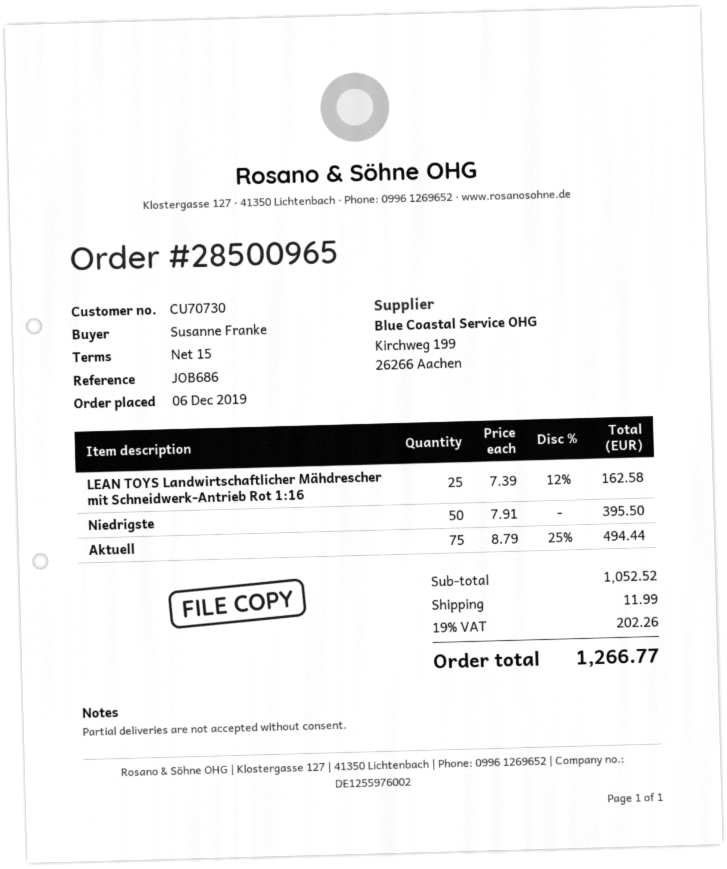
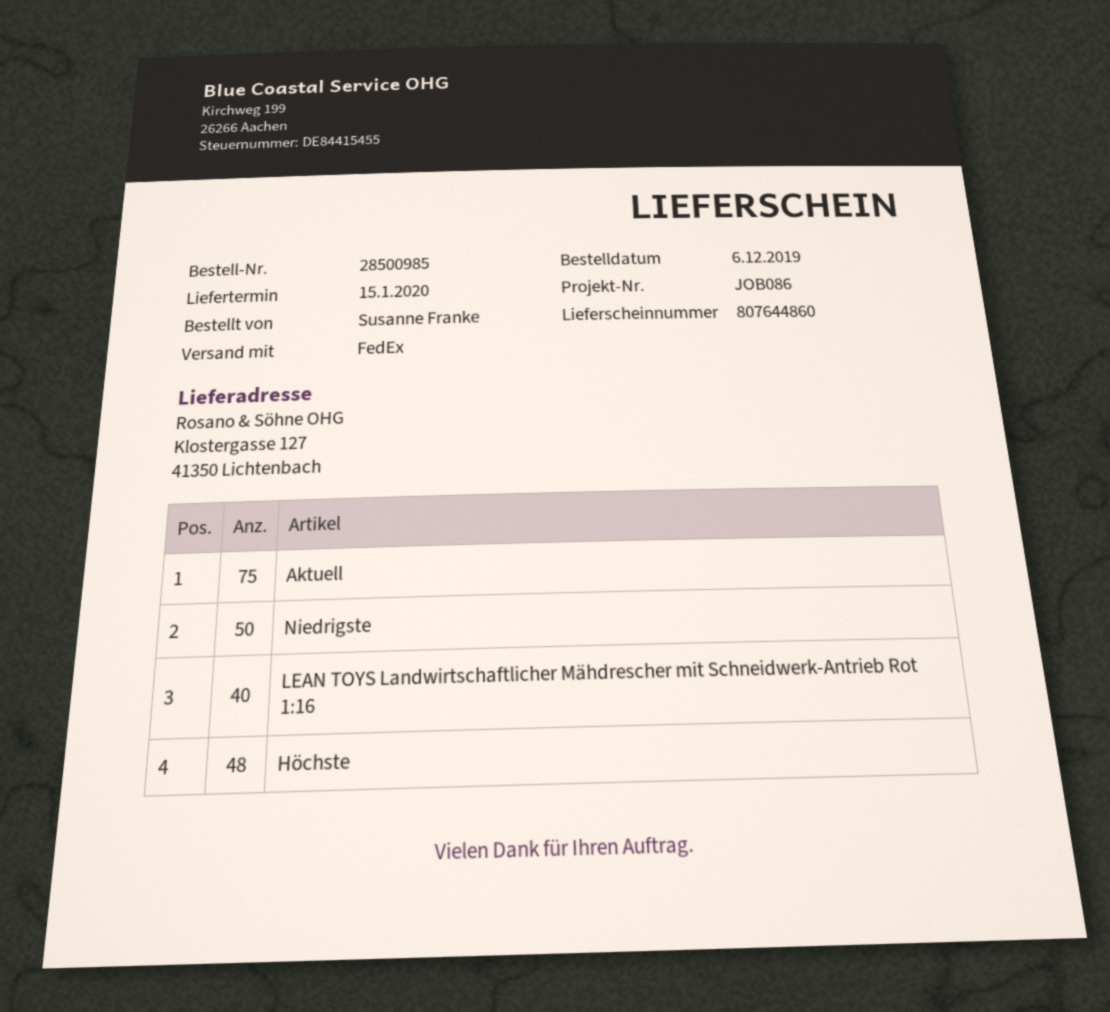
order number: 28500965 -> 28500985
reference: JOB686 -> JOB086
LEAN TOYS Landwirtschaftlicher Mähdrescher mit Schneidwerk-Antrieb Rot 1:16: 25 -> 40
Höchste: none -> 48

